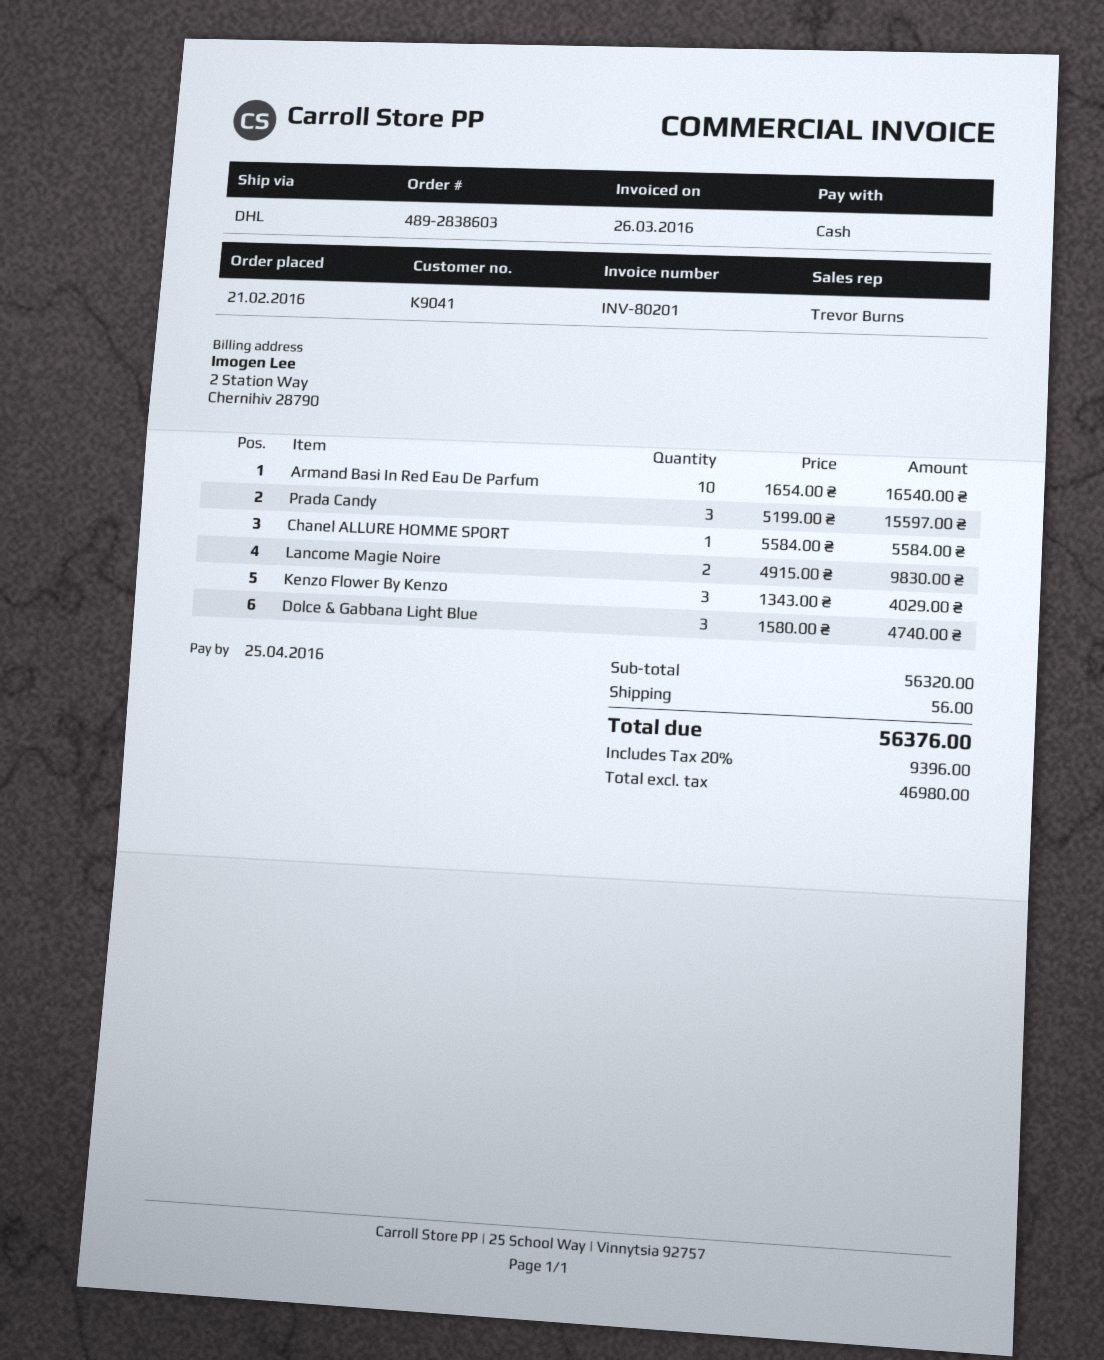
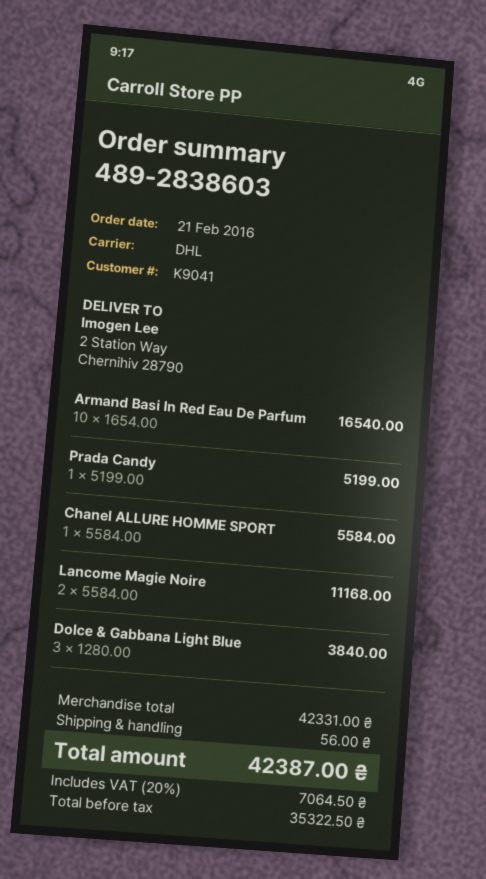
Prada Candy: 3 x 5199.00 = 15597.00 -> 1 x 5199.00 = 5199.00
Lancome Magie Noire: 2 x 4915.00 = 9830.00 -> 2 x 5584.00 = 11168.00
Kenzo Flower By Kenzo: 3 x 1343.00 = 4029.00 -> none
Dolce & Gabbana Light Blue: 3 x 1580.00 = 4740.00 -> 3 x 1280.00 = 3840.00
subtotal: 56320.00 -> 42331.00
net: 46980.00 -> 35322.50
tax: 20% = 9396.00 -> 20% = 7064.50
total: 56376.00 -> 42387.00

